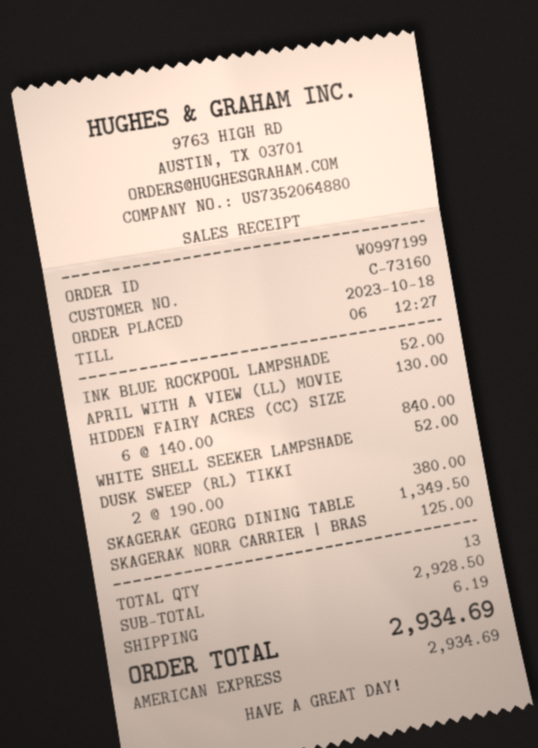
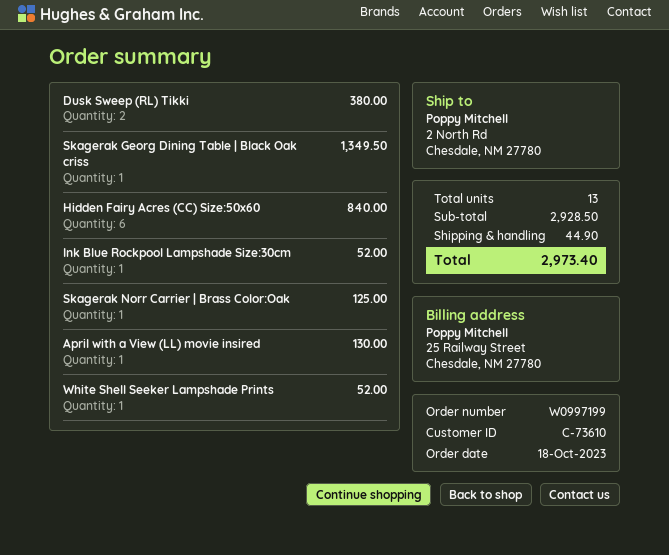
customer number: C-73160 -> C-73610
shipping: 6.19 -> 44.90
total: 2934.69 -> 2973.40

